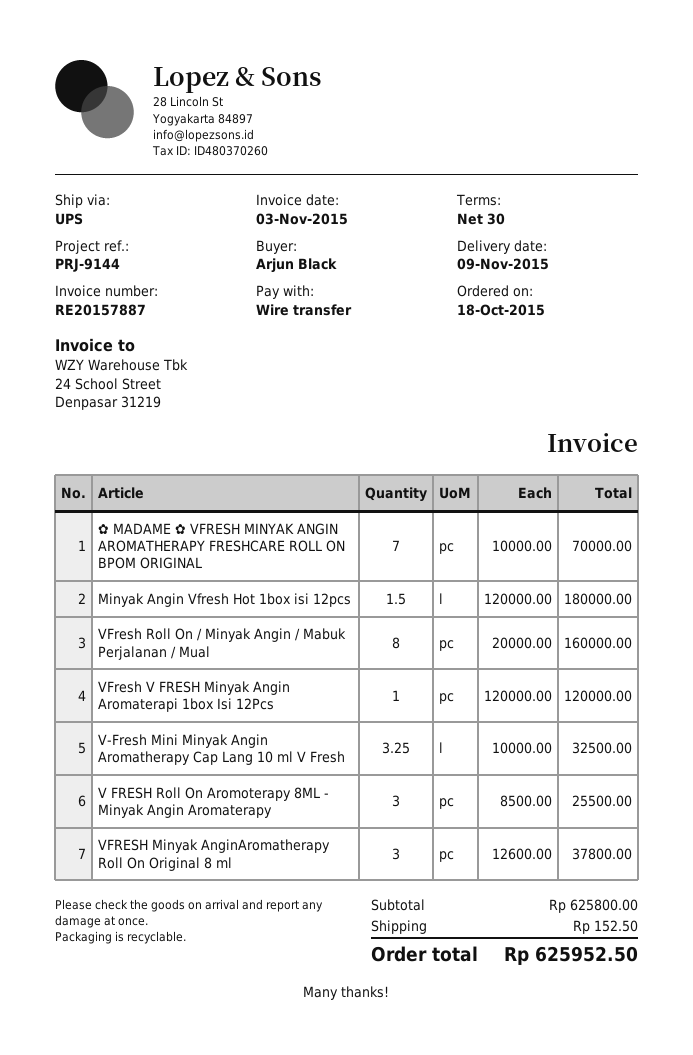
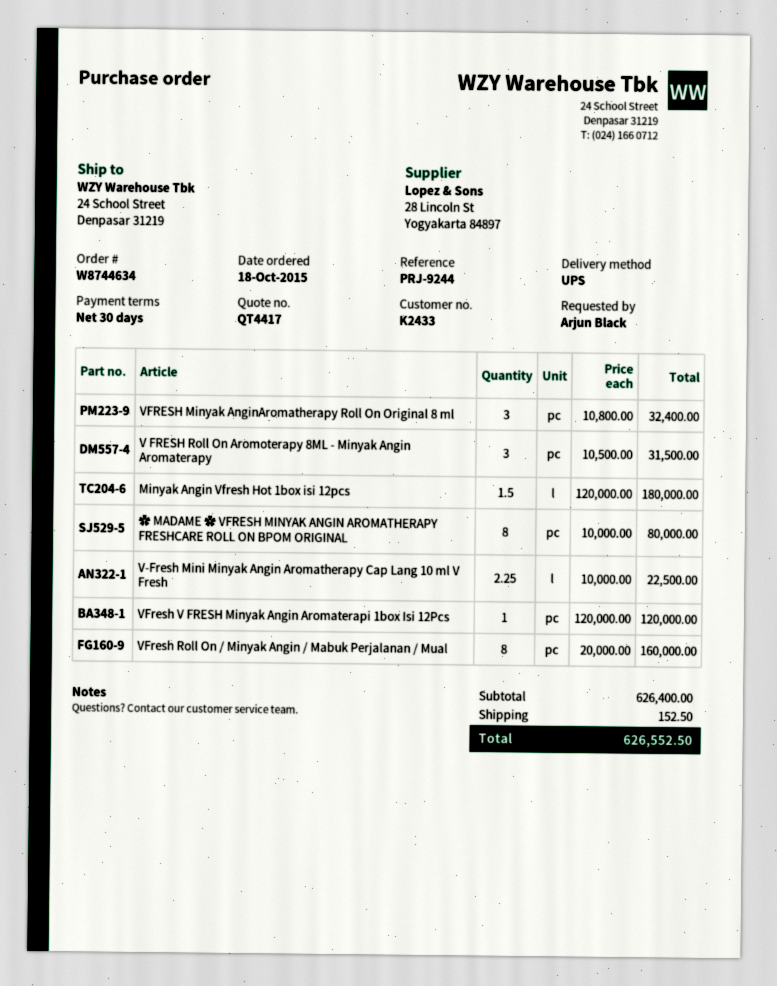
reference: PRJ-9144 -> PRJ-9244
✿ MADAME ✿ VFRESH MINYAK ANGIN AROMATHERAPY FRESHCARE ROLL ON BPOM ORIGINAL: 7 x 10000.00 = 70000.00 -> 8 x 10000.00 = 80000.00
V-Fresh Mini Minyak Angin Aromatherapy Cap Lang 10 ml V Fresh: 3.25 x 10000.00 = 32500.00 -> 2.25 x 10000.00 = 22500.00
V FRESH Roll On Aromoterapy 8ML - Minyak Angin Aromaterapy: 3 x 8500.00 = 25500.00 -> 3 x 10500.00 = 31500.00
VFRESH Minyak AnginAromatherapy Roll On Original 8 ml: 3 x 12600.00 = 37800.00 -> 3 x 10800.00 = 32400.00
subtotal: 625800.00 -> 626400.00
total: 625952.50 -> 626552.50

